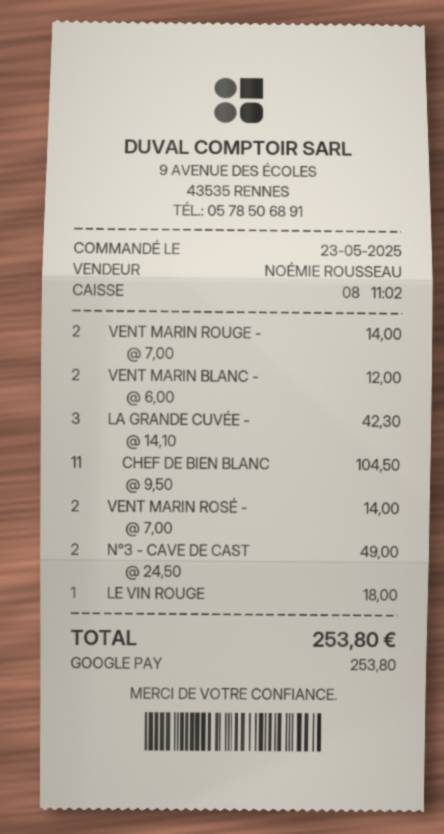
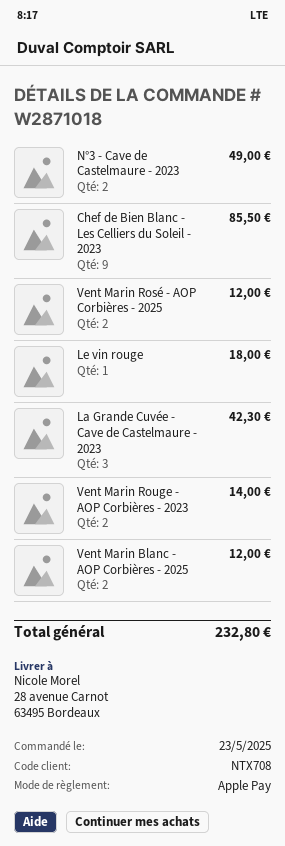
payment method: Google Pay -> Apple Pay
CHEF DE BIEN BLANC: 11 for 104.50 -> 9 for 85.50
VENT MARIN ROSÉ -: 2 for 14.00 -> 2 for 12.00
total: 253.80 -> 232.80

